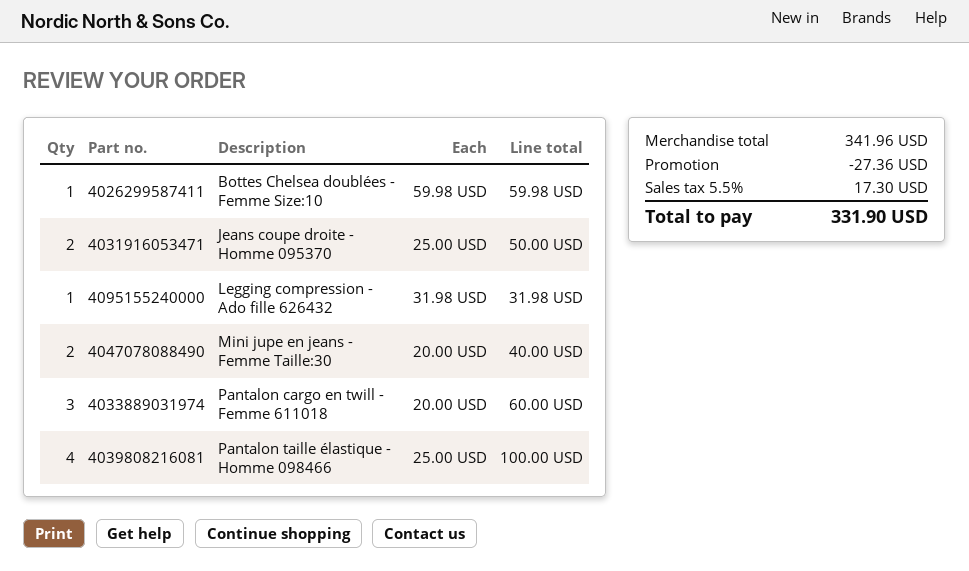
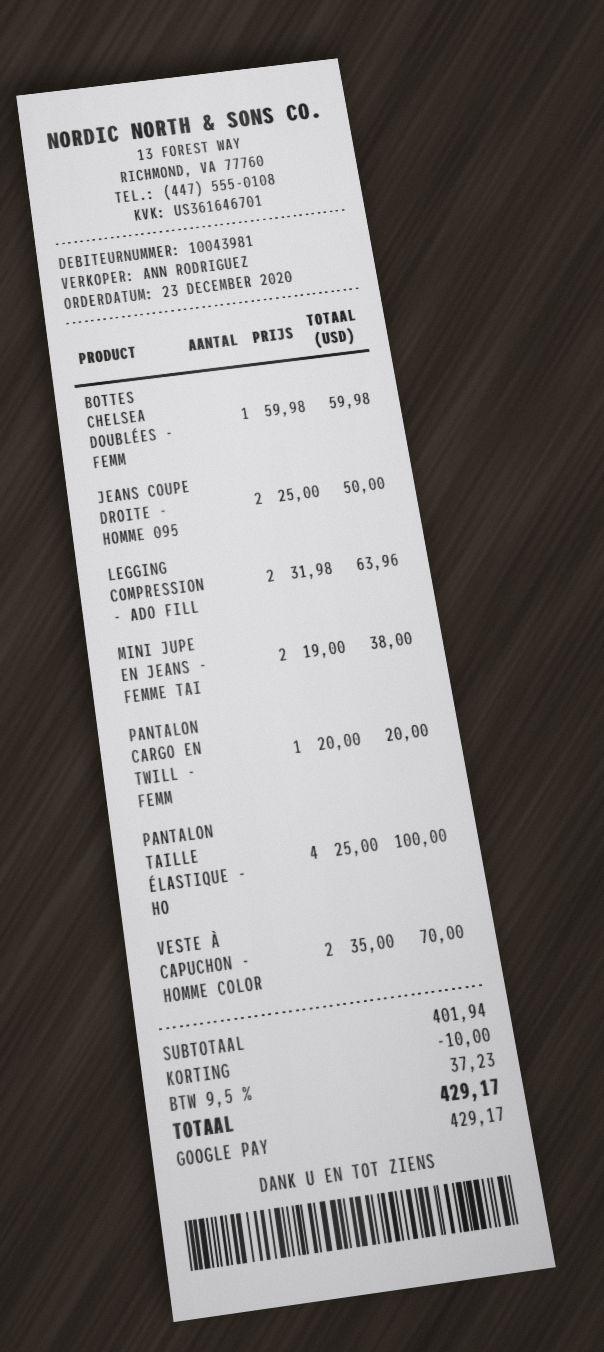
Legging compression - Ado fille 626432: 1 x 31.98 = 31.98 -> 2 x 31.98 = 63.96
Mini jupe en jeans - Femme Taille:30: 2 x 20.00 = 40.00 -> 2 x 19.00 = 38.00
Pantalon cargo en twill - Femme 611018: 3 x 20.00 = 60.00 -> 1 x 20.00 = 20.00
VESTE À CAPUCHON - HOMME COLOR: none -> 2 x 35.00 = 70.00
subtotal: 341.96 -> 401.94
discount: 27.36 -> 10.00
tax: 5.5% = 17.30 -> 9.5% = 37.23
total: 331.90 -> 429.17

